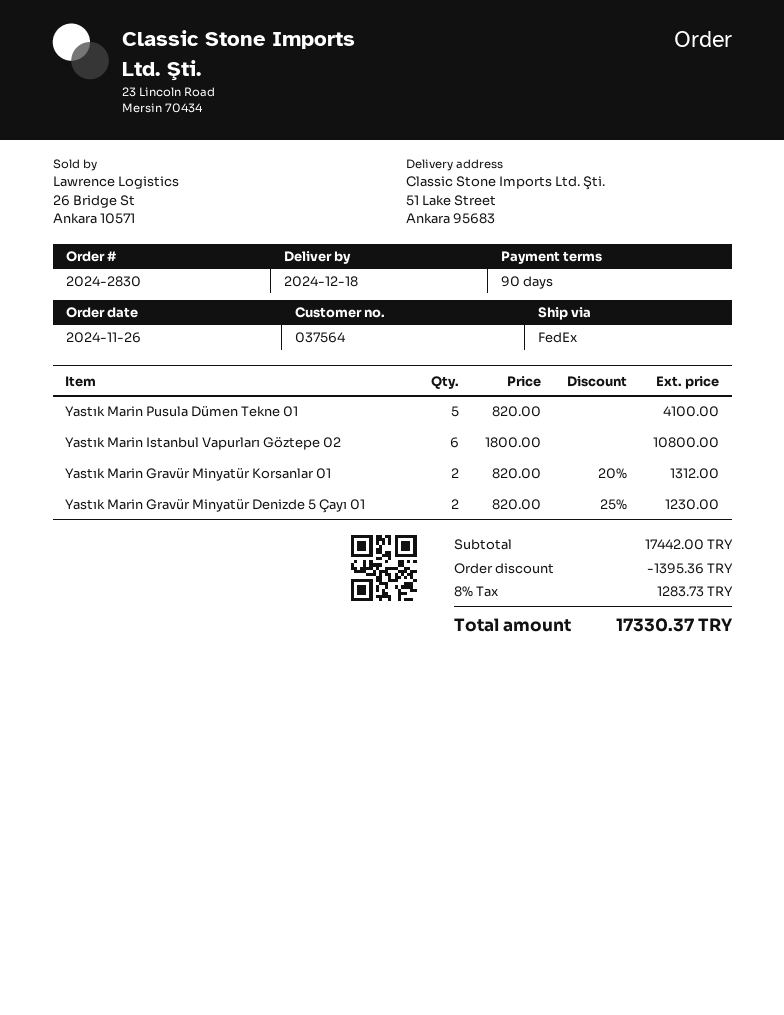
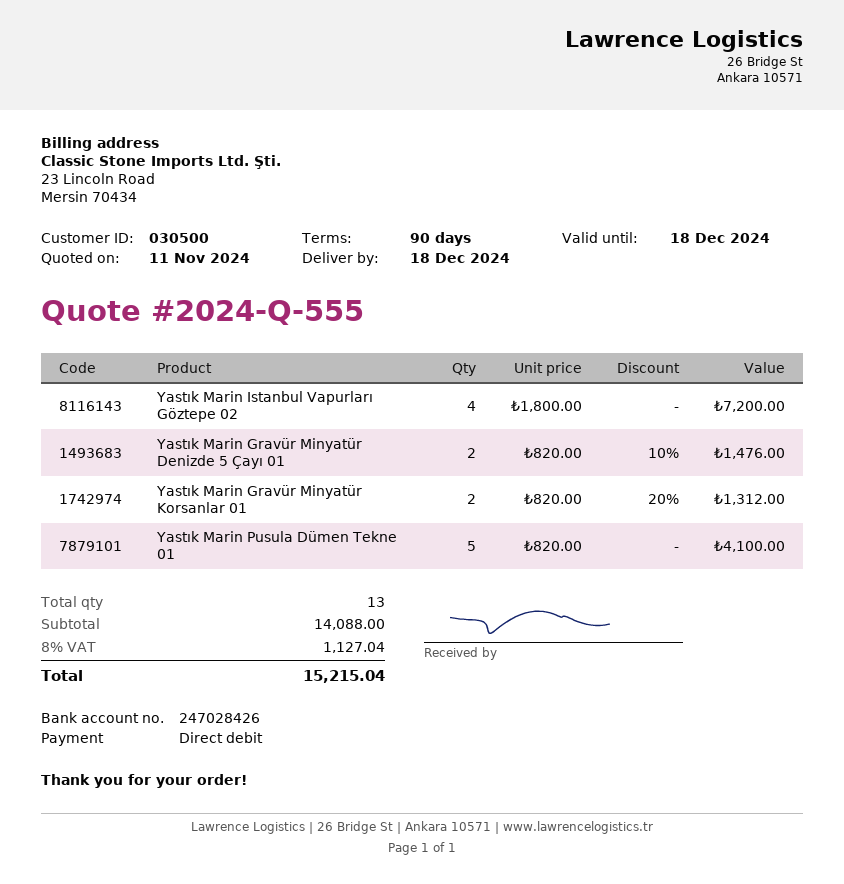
customer number: 037564 -> 030500
Yastık Marin Istanbul Vapurları Göztepe 02: 6 x 1800.00 = 10800.00 -> 4 x 1800.00 = 7200.00
Yastık Marin Gravür Minyatür Denizde 5 Çayı 01: 2 x 820.00 - 25% = 1230.00 -> 2 x 820.00 - 10% = 1476.00
subtotal: 17442.00 -> 14088.00
discount: 1395.36 -> none
tax: 8% = 1283.73 -> 8% = 1127.04
total: 17330.37 -> 15215.04

